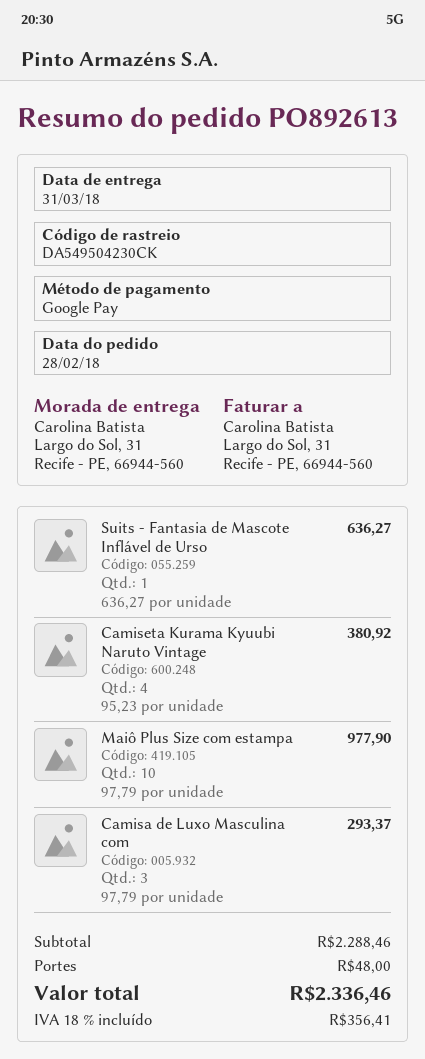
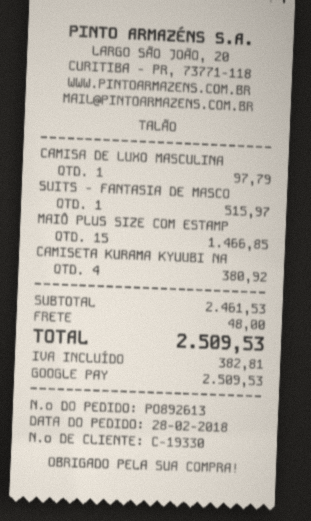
Suits - Fantasia de Mascote Inflável de Urso: 1 for 636.27 -> 1 for 515.97
Maiô Plus Size com estampa: 10 for 977.90 -> 15 for 1466.85
Camisa de Luxo Masculina com: 3 for 293.37 -> 1 for 97.79
subtotal: 2288.46 -> 2461.53
tax: 356.41 -> 382.81
total: 2336.46 -> 2509.53

